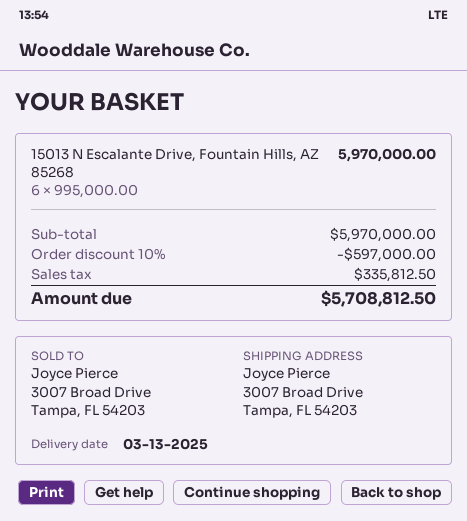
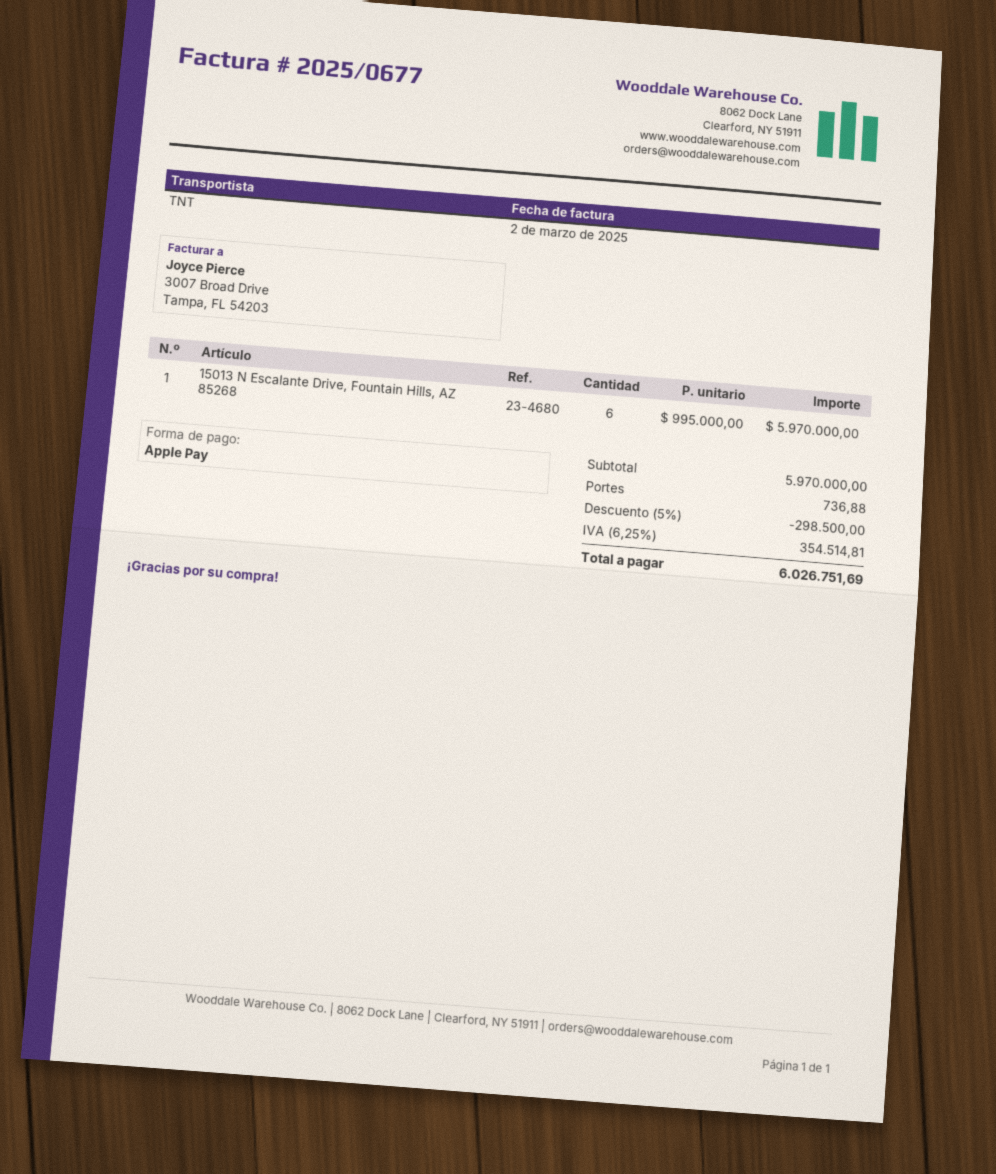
discount: 10% = 597000.00 -> 5% = 298500.00
shipping: none -> 736.88
tax: 335812.50 -> 354514.81
total: 5708812.50 -> 6026751.69

